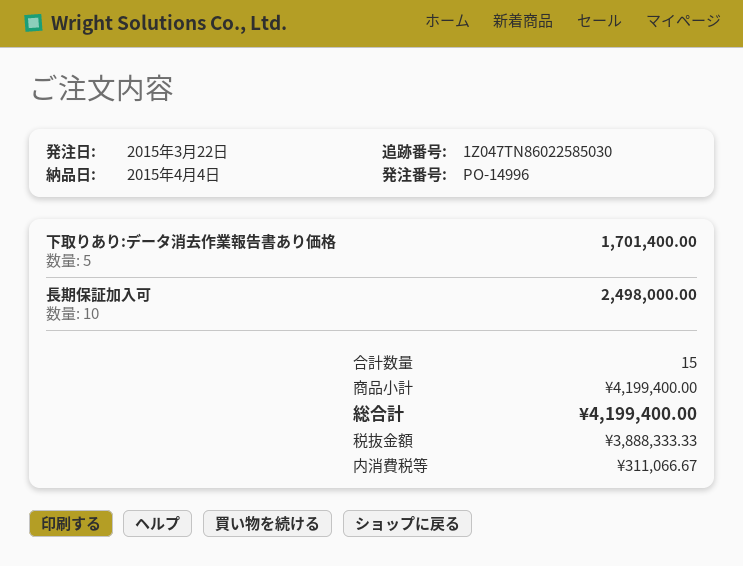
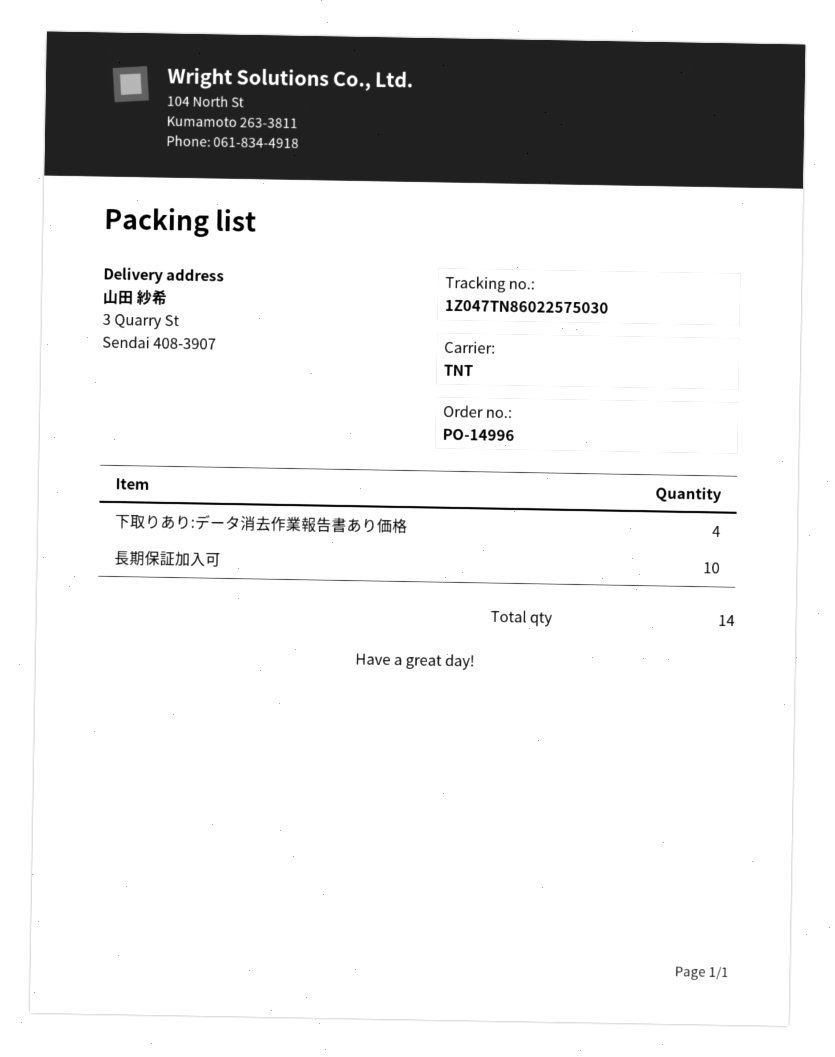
tracking number: 1Z047TN86022585030 -> 1Z047TN86022575030
下取りあり:データ消去作業報告書あり価格: 5 -> 4
total quantity: 15 -> 14

